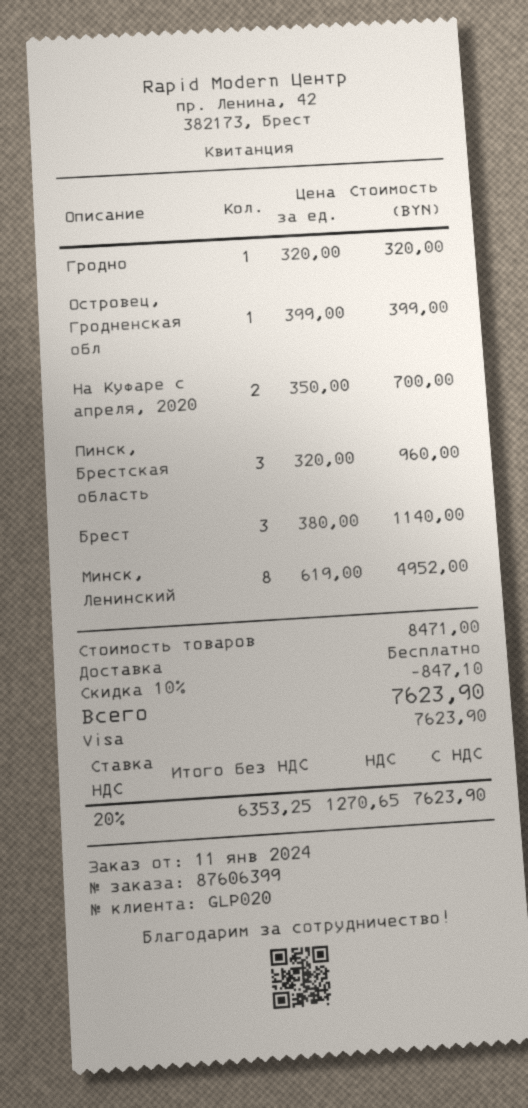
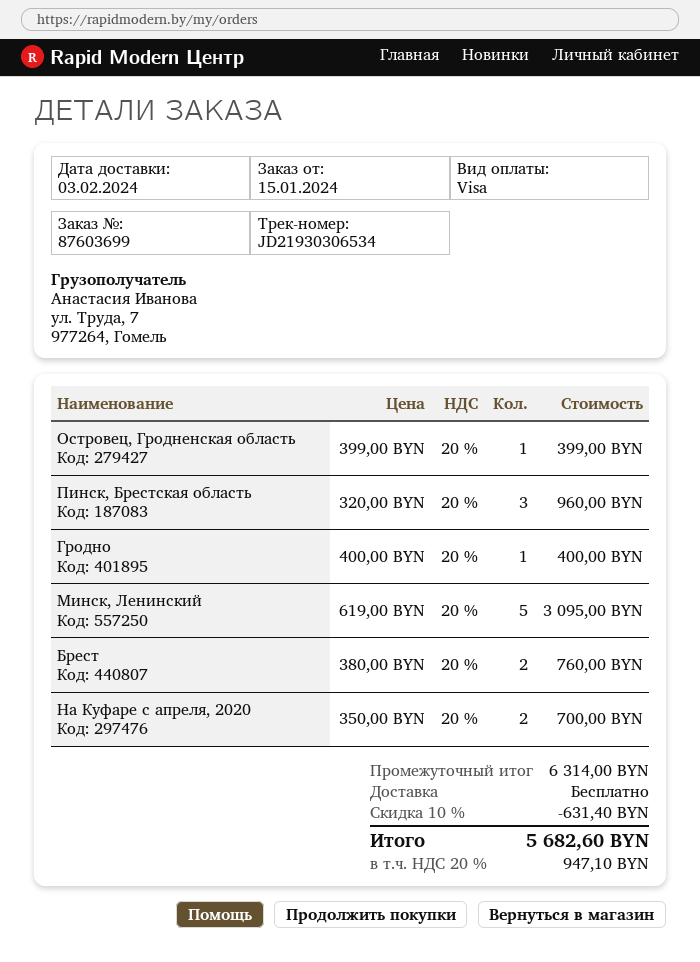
order number: 87606399 -> 87603699
order date: 2024-01-11 -> 2024-01-15
Гродно: 1 x 320.00 = 320.00 -> 1 x 400.00 = 400.00
Брест: 3 x 380.00 = 1140.00 -> 2 x 380.00 = 760.00
Минск, Ленинский: 8 x 619.00 = 4952.00 -> 5 x 619.00 = 3095.00
subtotal: 8471.00 -> 6314.00
discount: 10% = 847.10 -> 10% = 631.40
tax: 20% = 1270.65 -> 20% = 947.10
total: 7623.90 -> 5682.60

